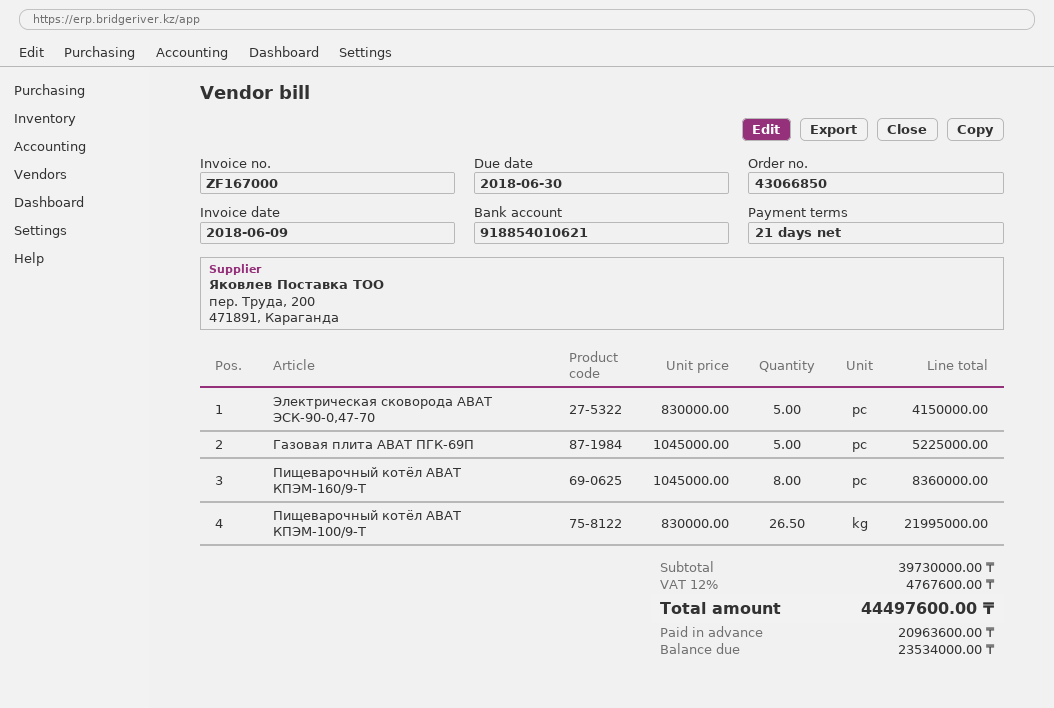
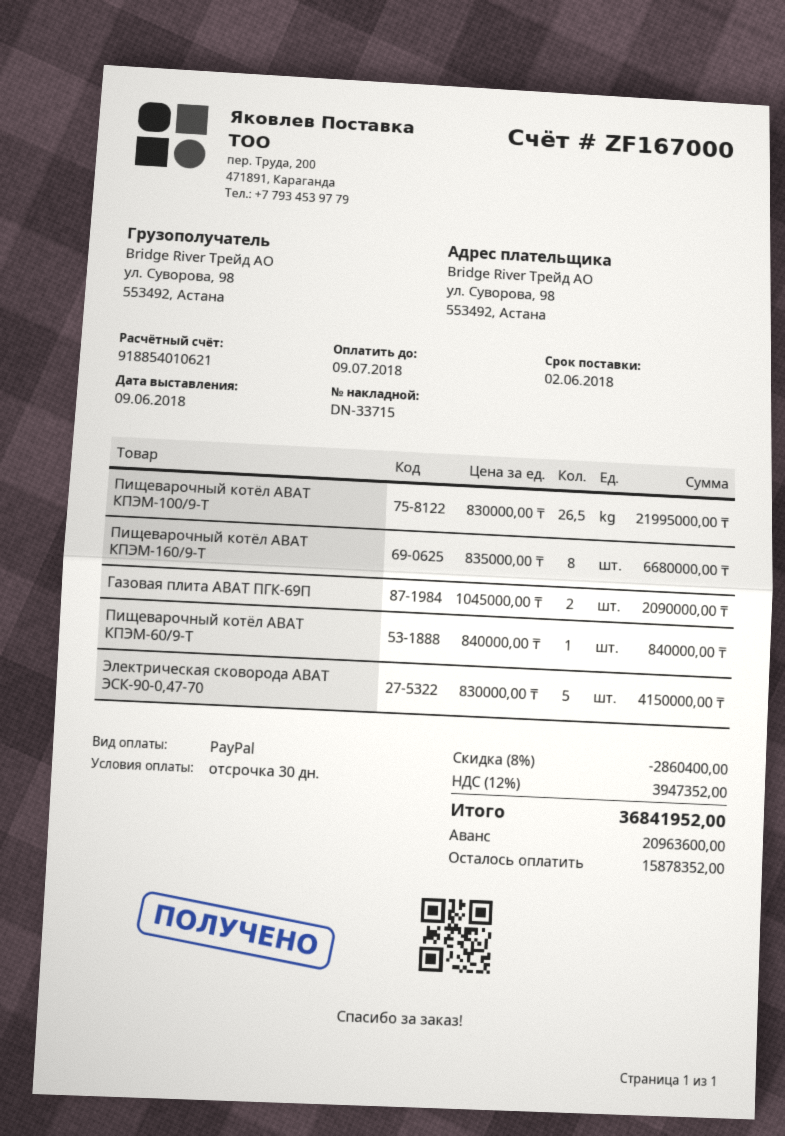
payment terms: 21 days -> 30 days
due date: 2018-06-30 -> 2018-07-09
Газовая плита ABAT ПГК‑69П: 5 x 1045000.00 = 5225000.00 -> 2 x 1045000.00 = 2090000.00
Пищеварочный котёл ABAT КПЭМ‑160/9‑Т: 8 x 1045000.00 = 8360000.00 -> 8 x 835000.00 = 6680000.00
Пищеварочный котёл ABAT КПЭМ‑60/9‑Т: none -> 1 x 840000.00 = 840000.00
discount: none -> 8% = 2860400.00
tax: 12% = 4767600.00 -> 12% = 3947352.00
total: 44497600.00 -> 36841952.00
balance: 23534000.00 -> 15878352.00

